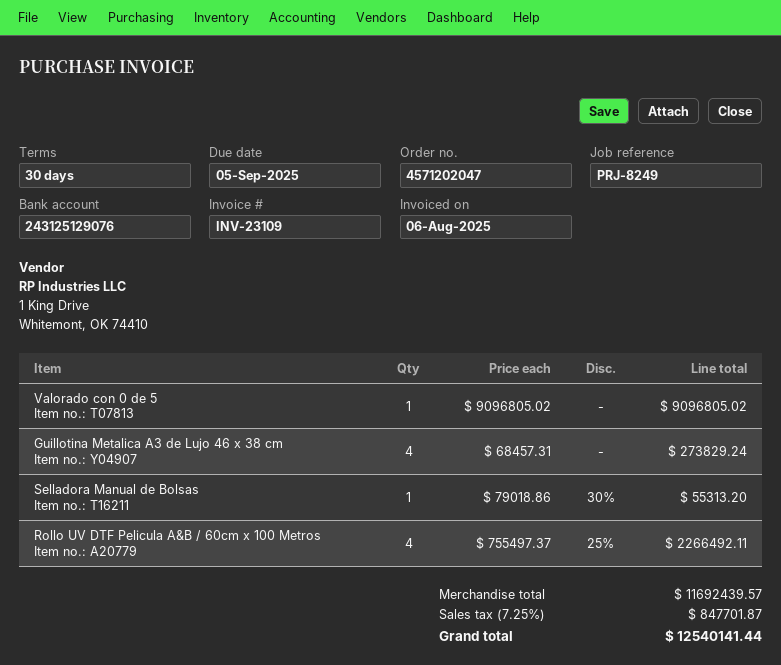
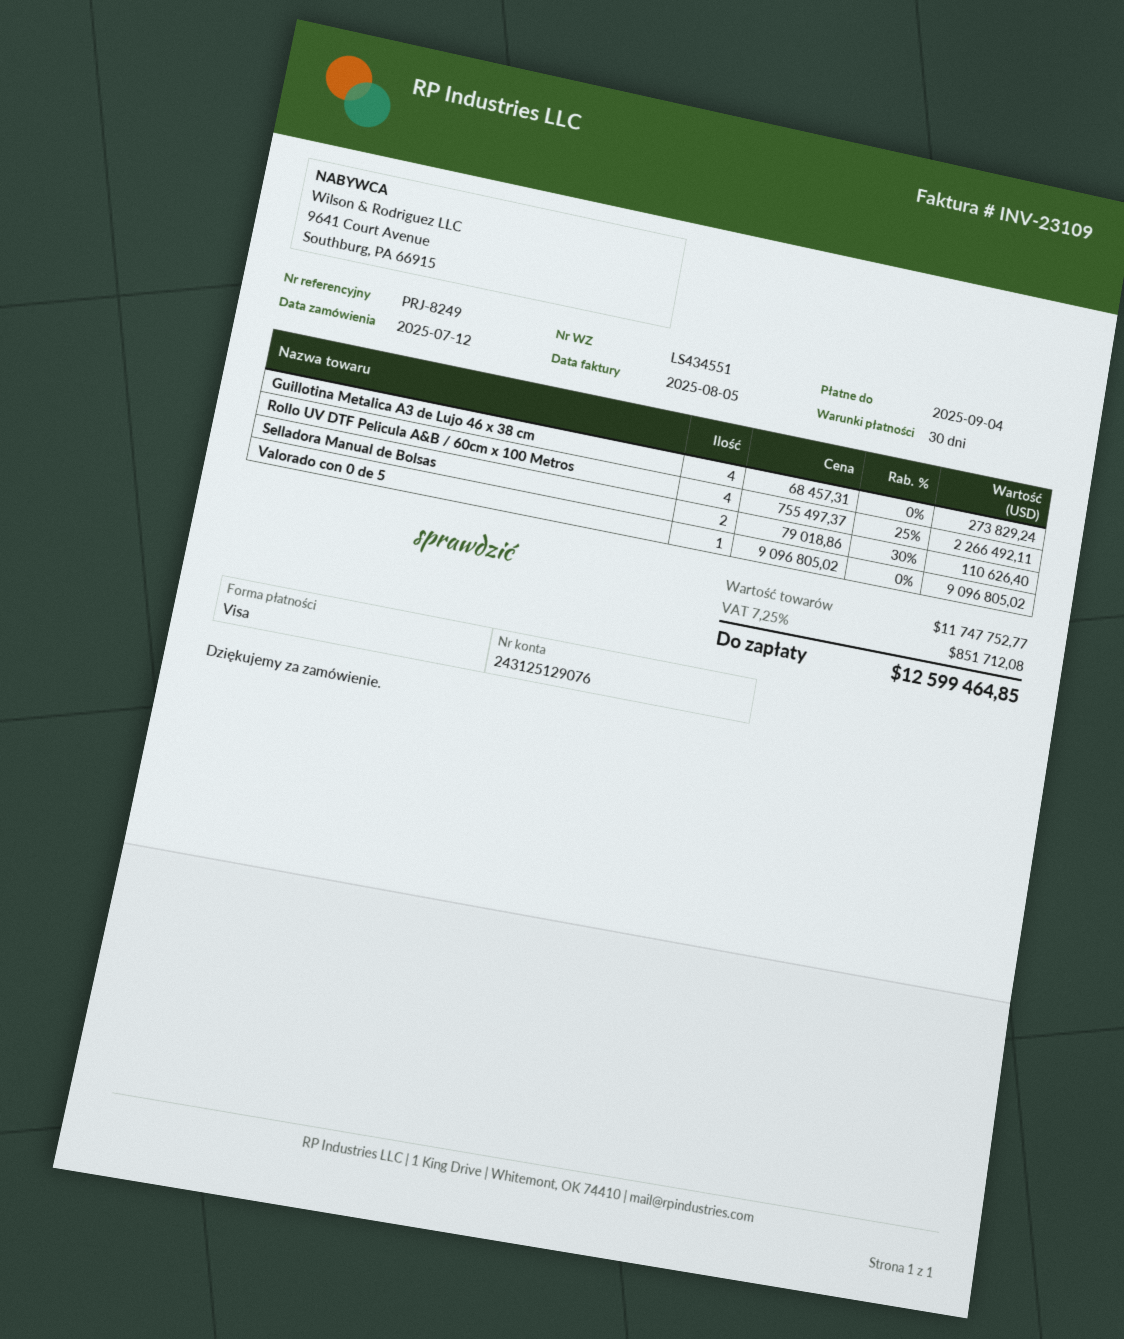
invoice date: 2025-08-06 -> 2025-08-05
due date: 2025-09-05 -> 2025-09-04
Selladora Manual de Bolsas: 1 x 79018.86 - 30% = 55313.20 -> 2 x 79018.86 - 30% = 110626.40
subtotal: 11692439.57 -> 11747752.77
tax: 7.25% = 847701.87 -> 7.25% = 851712.08
total: 12540141.44 -> 12599464.85

